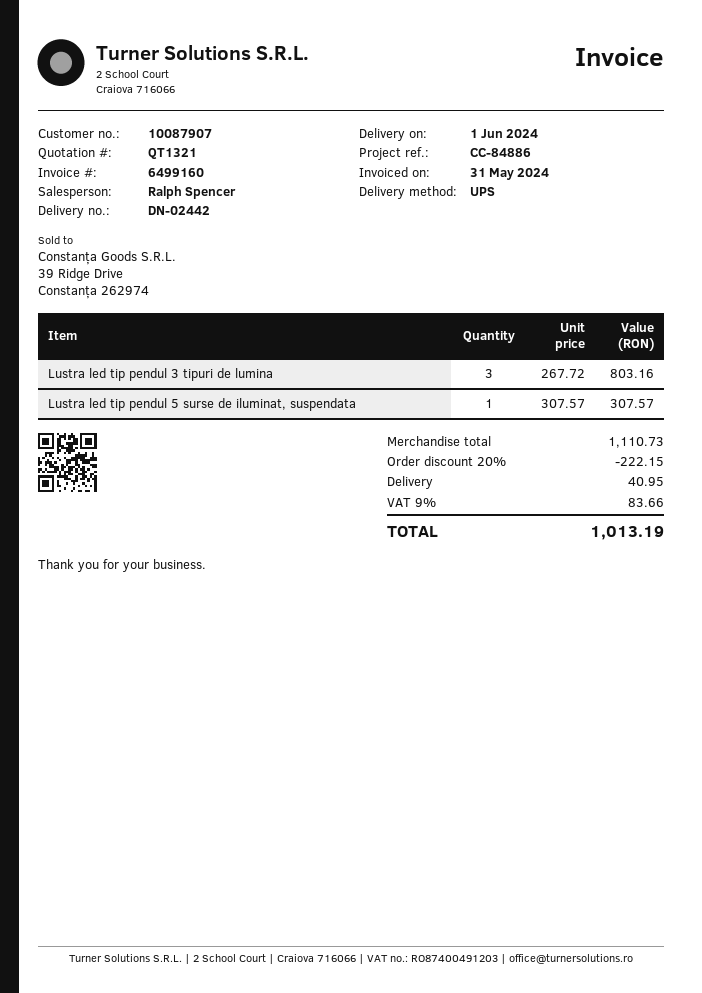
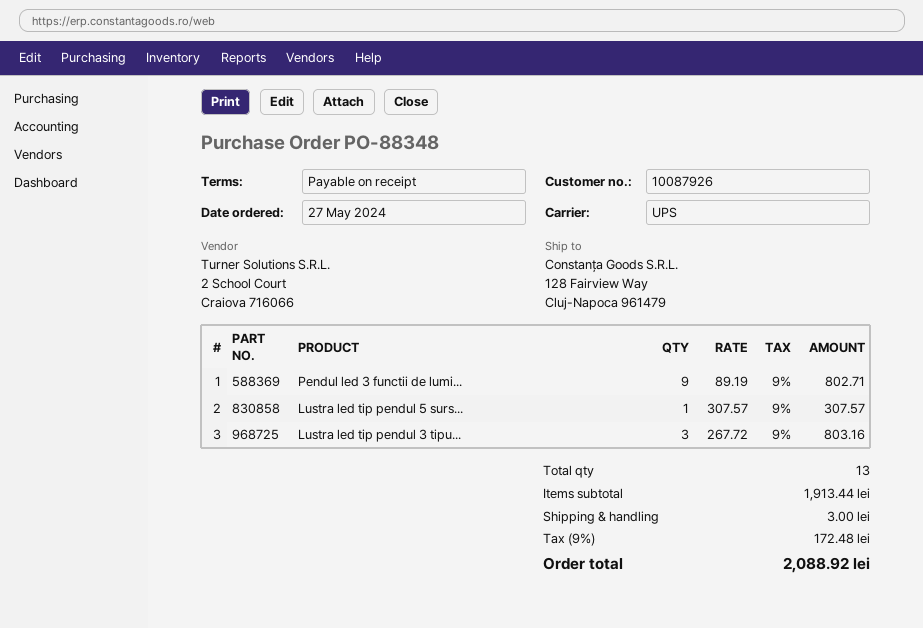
customer number: 10087907 -> 10087926
Pendul led 3 functii de lumi...: none -> 9 x 89.19 = 802.71
subtotal: 1110.73 -> 1913.44
discount: 20% = 222.15 -> none
shipping: 40.95 -> 3.00
tax: 9% = 83.66 -> 9% = 172.48
total: 1013.19 -> 2088.92

